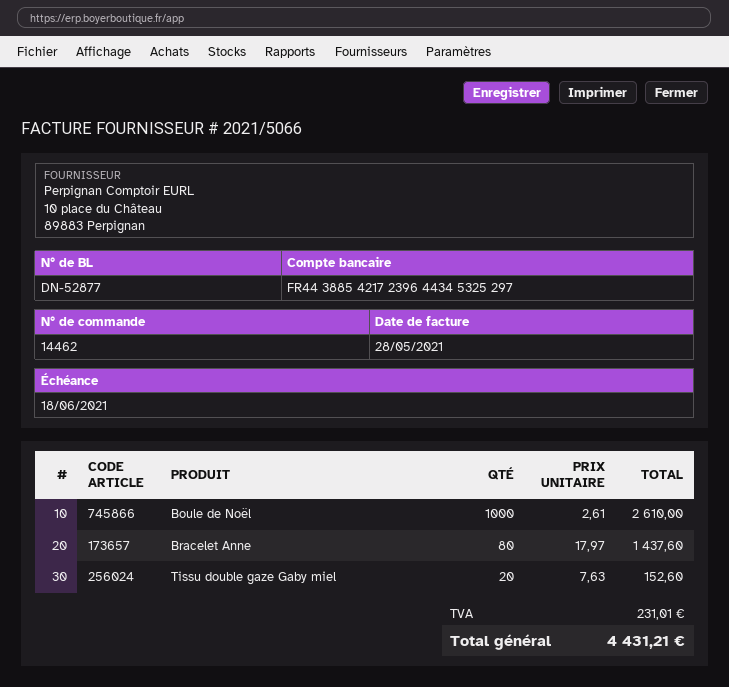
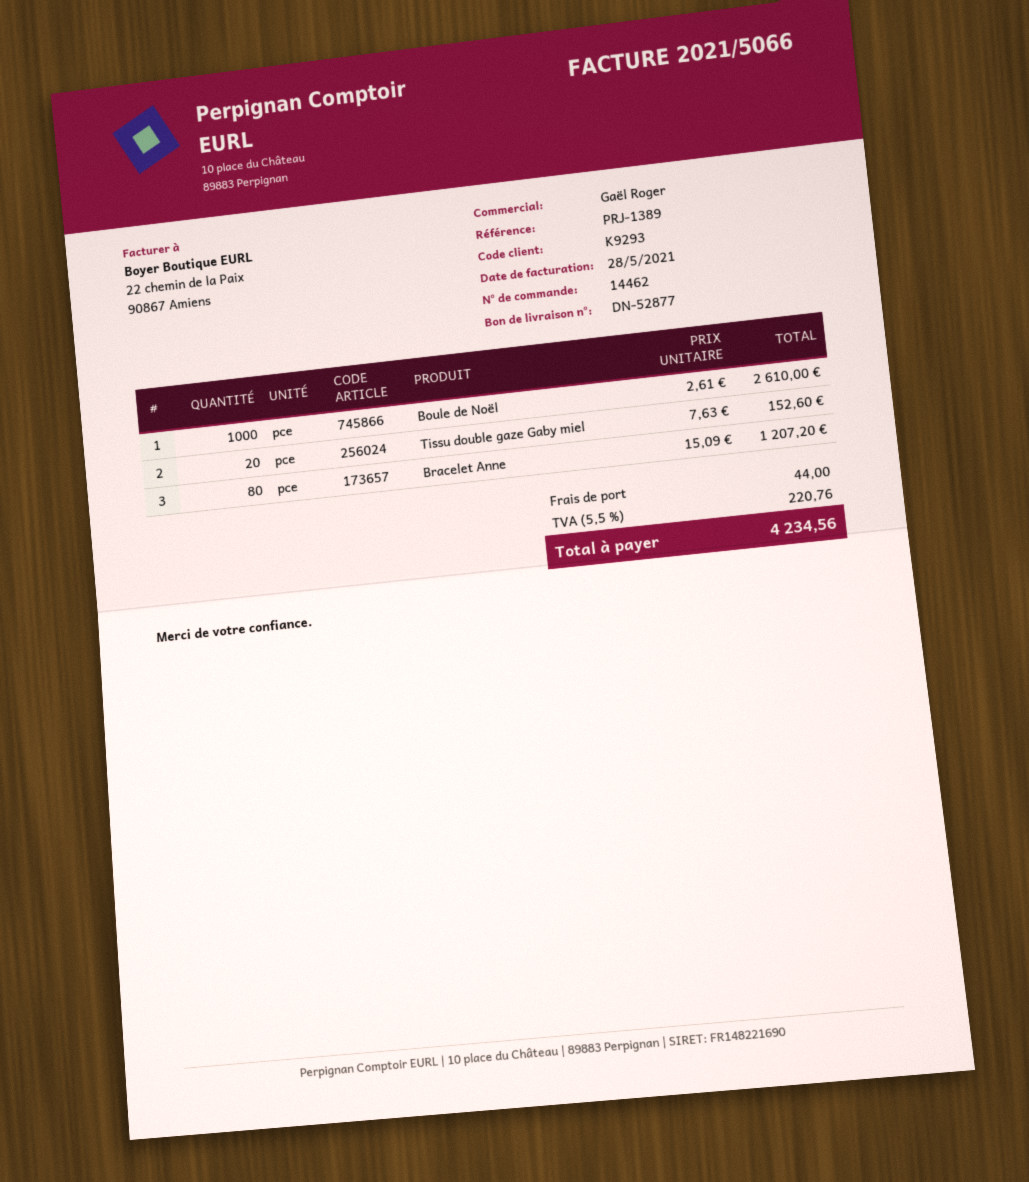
Bracelet Anne: 80 x 17.97 = 1437.60 -> 80 x 15.09 = 1207.20
shipping: none -> 44.00
tax: 231.01 -> 220.76
total: 4431.21 -> 4234.56

